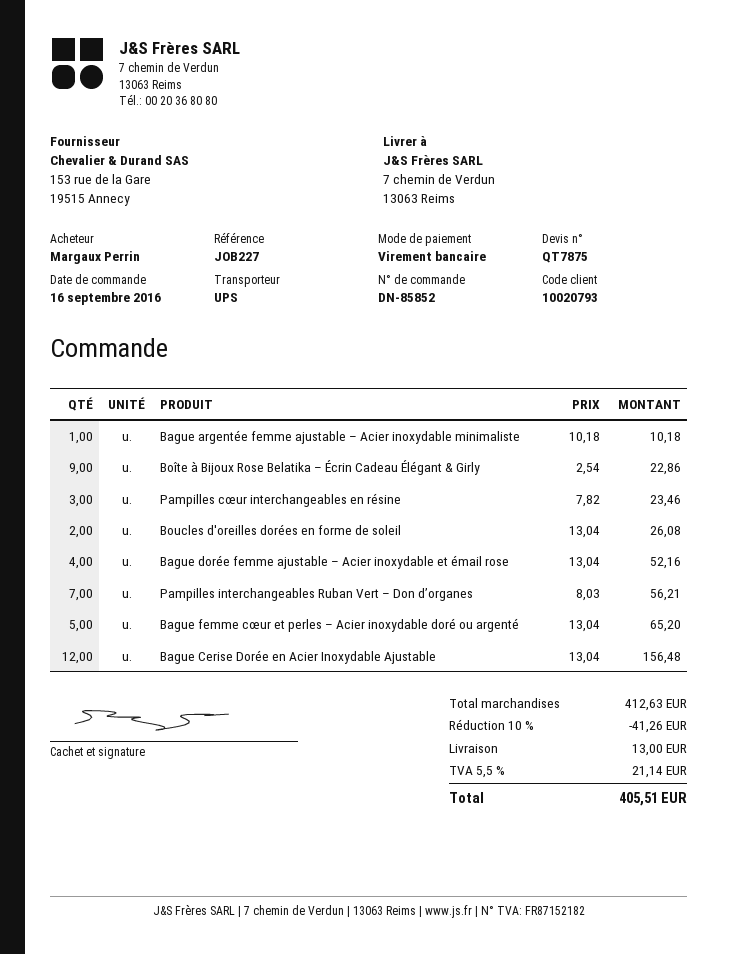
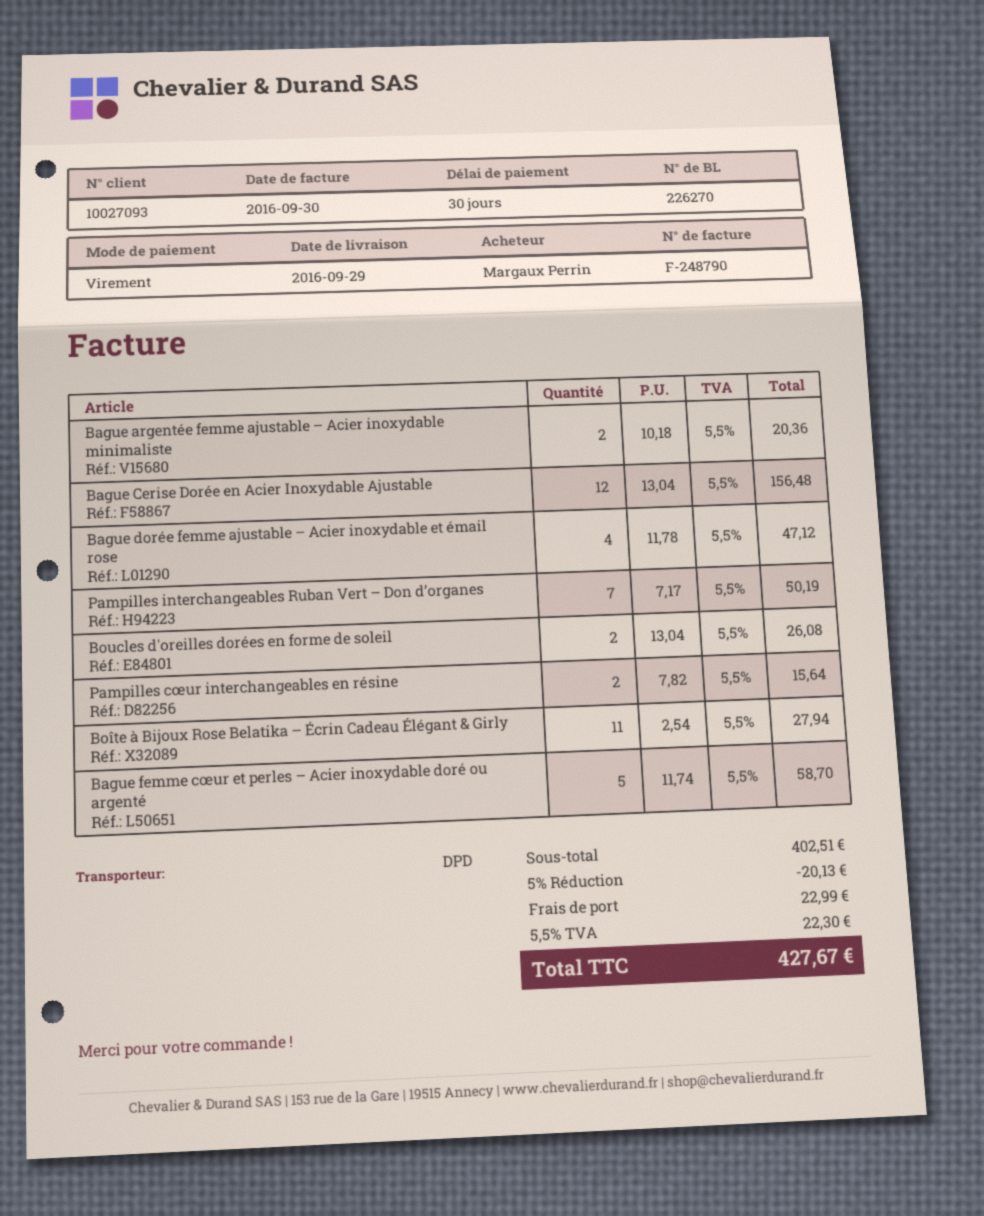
customer number: 10020793 -> 10027093
shipping method: UPS -> DPD
Bague argentée femme ajustable – Acier inoxydable minimaliste: 1 x 10.18 = 10.18 -> 2 x 10.18 = 20.36
Boîte à Bijoux Rose Belatika – Écrin Cadeau Élégant & Girly: 9 x 2.54 = 22.86 -> 11 x 2.54 = 27.94
Pampilles cœur interchangeables en résine: 3 x 7.82 = 23.46 -> 2 x 7.82 = 15.64
Bague dorée femme ajustable – Acier inoxydable et émail rose: 4 x 13.04 = 52.16 -> 4 x 11.78 = 47.12
Pampilles interchangeables Ruban Vert – Don d’organes: 7 x 8.03 = 56.21 -> 7 x 7.17 = 50.19
Bague femme cœur et perles – Acier inoxydable doré ou argenté: 5 x 13.04 = 65.20 -> 5 x 11.74 = 58.70
subtotal: 412.63 -> 402.51
discount: 10% = 41.26 -> 5% = 20.13
shipping: 13.00 -> 22.99
tax: 5.5% = 21.14 -> 5.5% = 22.30
total: 405.51 -> 427.67

